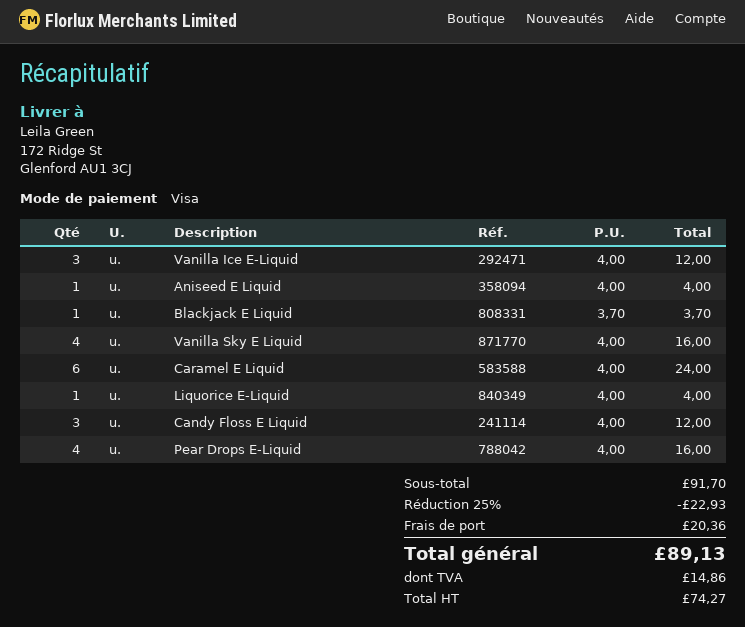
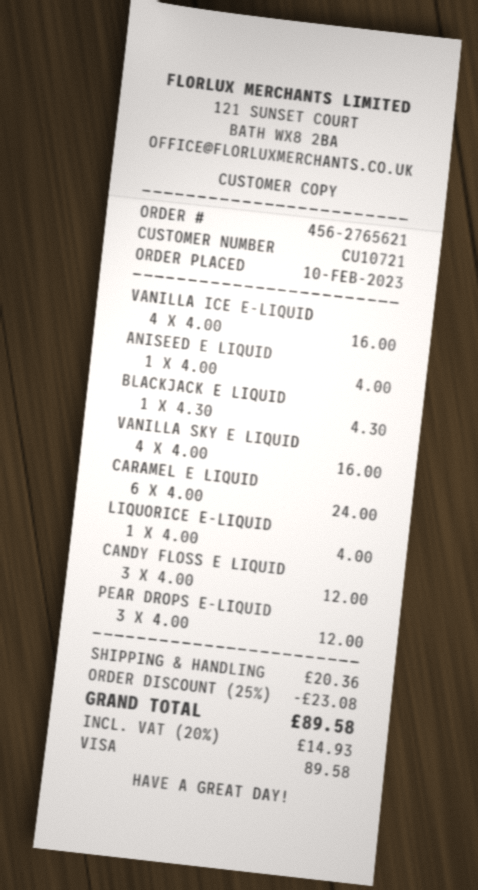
Vanilla Ice E-Liquid: 3 x 4.00 = 12.00 -> 4 x 4.00 = 16.00
Blackjack E Liquid: 1 x 3.70 = 3.70 -> 1 x 4.30 = 4.30
Pear Drops E-Liquid: 4 x 4.00 = 16.00 -> 3 x 4.00 = 12.00
discount: 25% = 22.93 -> 25% = 23.08
tax: 14.86 -> 14.93
total: 89.13 -> 89.58

